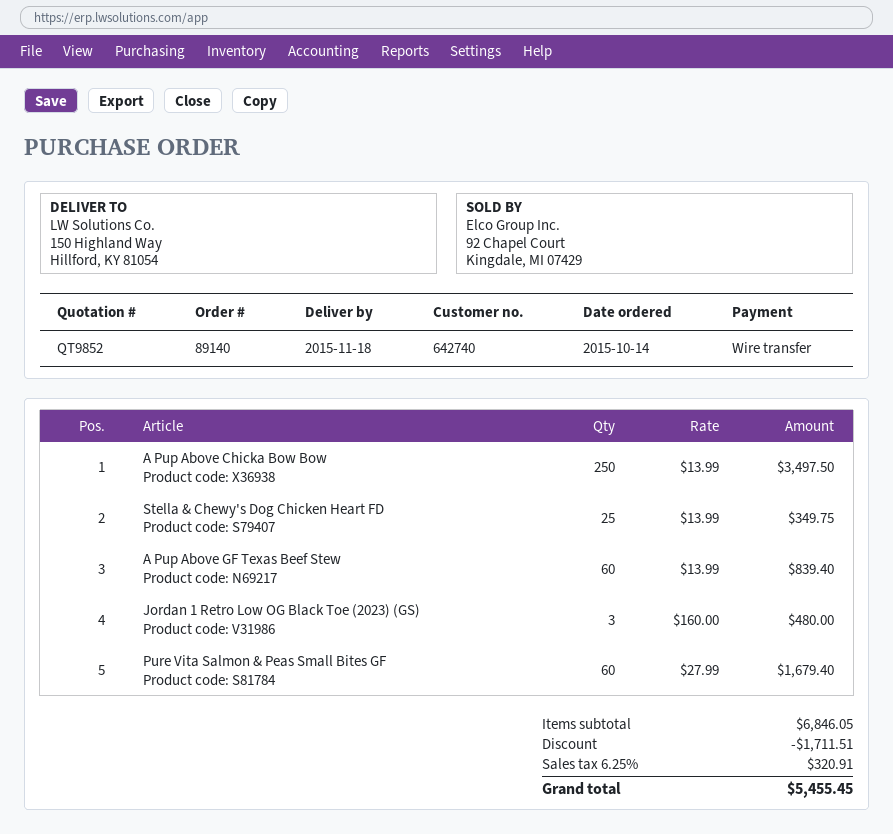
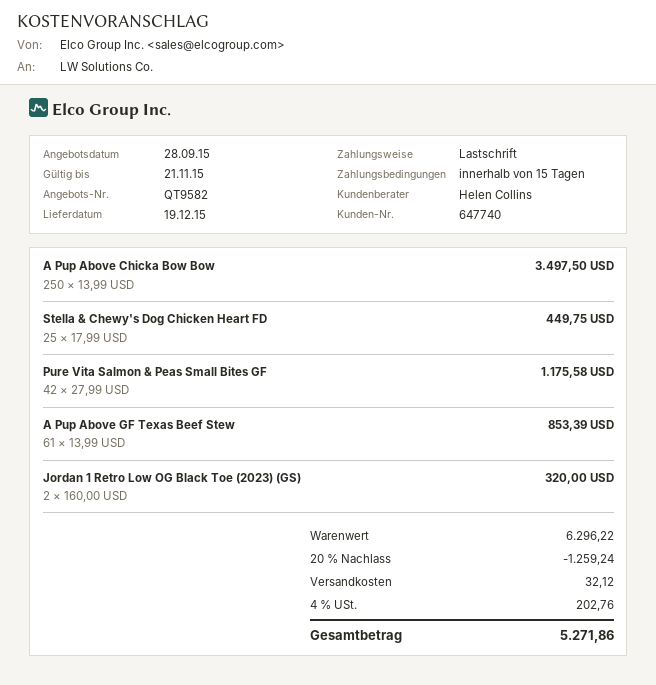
quote number: QT9852 -> QT9582
delivery date: 2015-11-18 -> 2015-12-19
customer number: 642740 -> 647740
payment method: bank transfer -> direct debit
Stella & Chewy's Dog Chicken Heart FD: 25 x 13.99 = 349.75 -> 25 x 17.99 = 449.75
A Pup Above GF Texas Beef Stew: 60 x 13.99 = 839.40 -> 61 x 13.99 = 853.39
Jordan 1 Retro Low OG Black Toe (2023) (GS): 3 x 160.00 = 480.00 -> 2 x 160.00 = 320.00
Pure Vita Salmon & Peas Small Bites GF: 60 x 27.99 = 1679.40 -> 42 x 27.99 = 1175.58
subtotal: 6846.05 -> 6296.22
discount: 1711.51 -> 1259.24
shipping: none -> 32.12
tax: 6.25% = 320.91 -> 4% = 202.76
total: 5455.45 -> 5271.86

